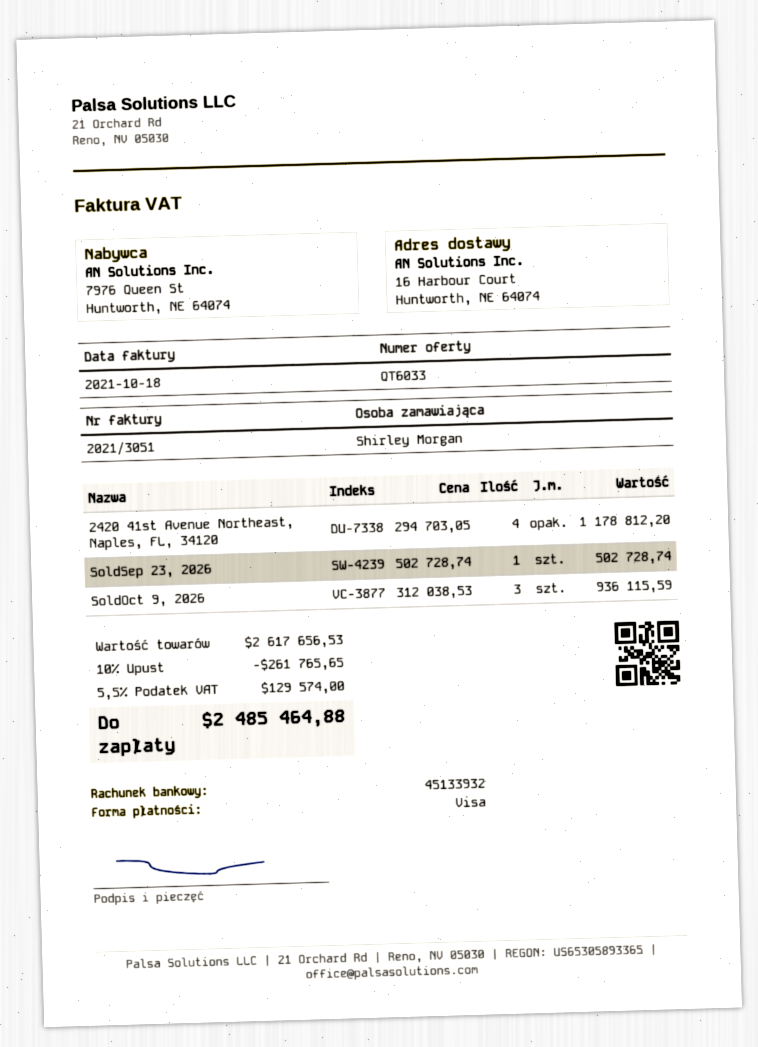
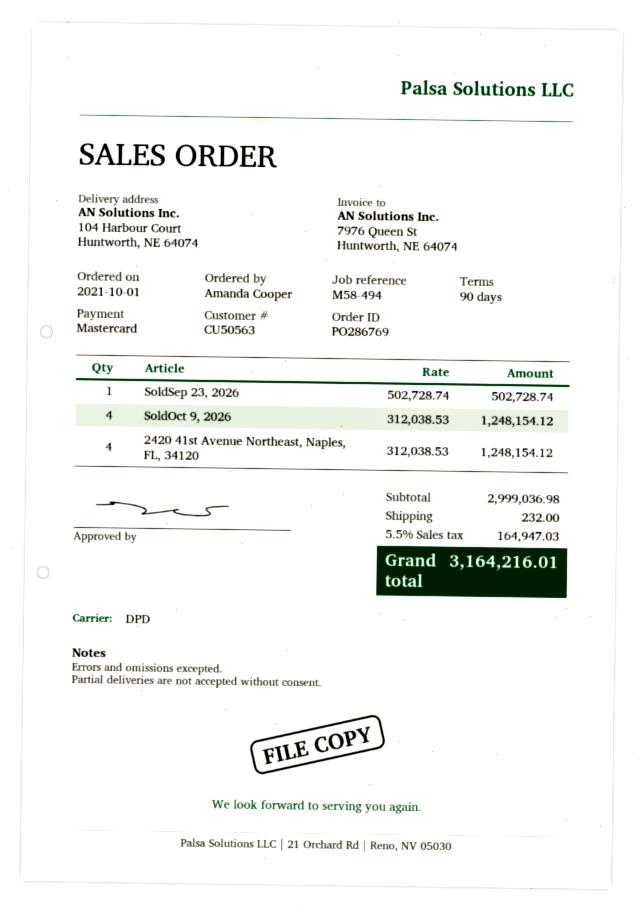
ordered by: Shirley Morgan -> Amanda Cooper
payment method: Visa -> Mastercard
ship to: 16 Harbour Court, Huntworth, NE 64074 -> 104 Harbour Court, Huntworth, NE 64074
2420 41st Avenue Northeast, Naples, FL, 34120: 4 x 294703.05 = 1178812.20 -> 4 x 312038.53 = 1248154.12
SoldOct 9, 2026: 3 x 312038.53 = 936115.59 -> 4 x 312038.53 = 1248154.12
subtotal: 2617656.53 -> 2999036.98
discount: 10% = 261765.65 -> none
shipping: none -> 232.00
tax: 5.5% = 129574.00 -> 5.5% = 164947.03
total: 2485464.88 -> 3164216.01

